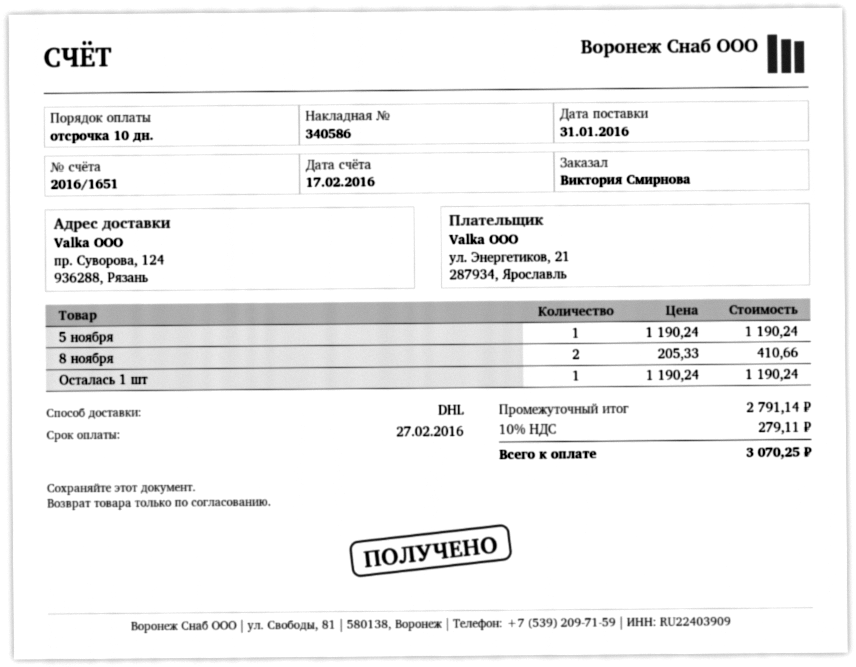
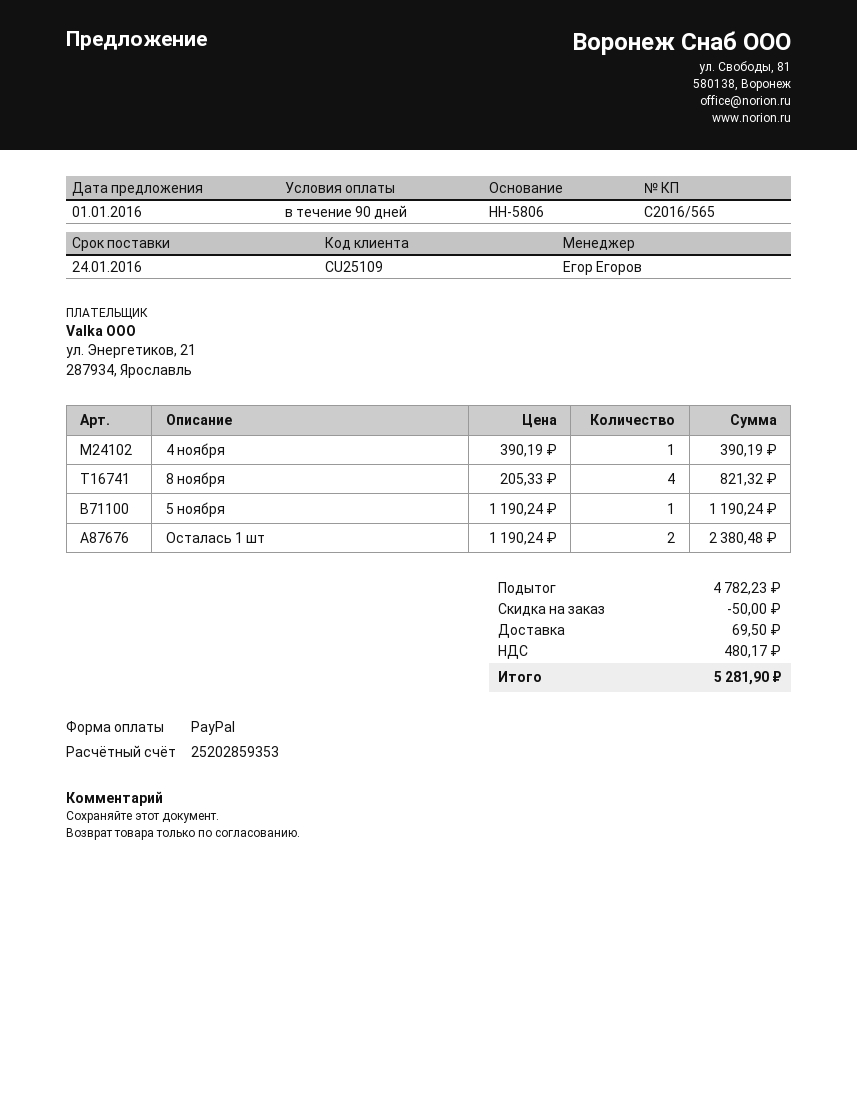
delivery date: 2016-01-31 -> 2016-01-24
payment terms: 10 days -> 90 days
8 ноября: 2 x 205.33 = 410.66 -> 4 x 205.33 = 821.32
Осталась 1 шт: 1 x 1190.24 = 1190.24 -> 2 x 1190.24 = 2380.48
4 ноября: none -> 1 x 390.19 = 390.19
subtotal: 2791.14 -> 4782.23
discount: none -> 50.00
shipping: none -> 69.50
tax: 279.11 -> 480.17
total: 3070.25 -> 5281.90

